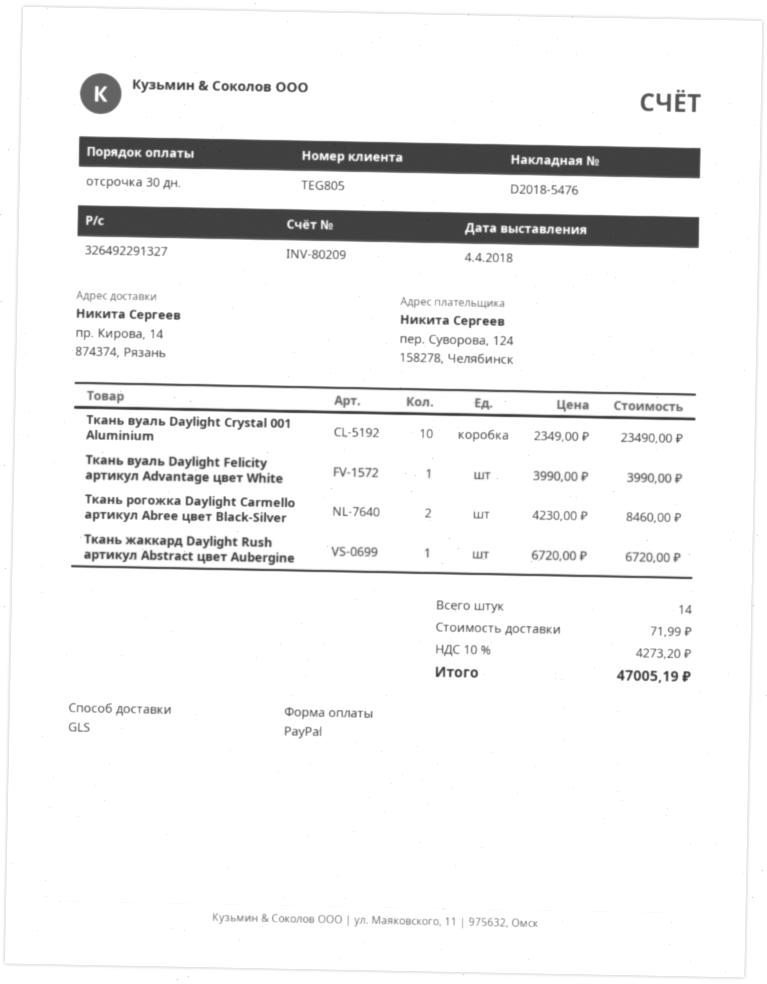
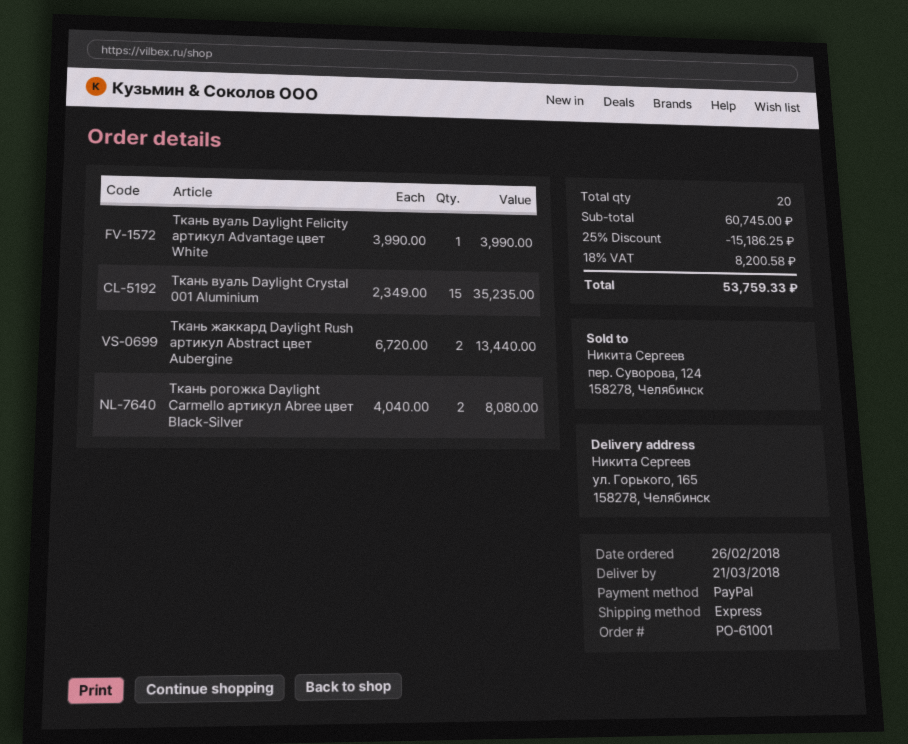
shipping method: GLS -> express
ship to: пр. Кирова, 14, 874374, Рязань -> ул. Горького, 165, 158278, Челябинск
Ткань вуаль Daylight Crystal 001 Aluminium: 10 x 2349.00 = 23490.00 -> 15 x 2349.00 = 35235.00
Ткань рогожка Daylight Carmello артикул Abree цвет Black-Silver: 2 x 4230.00 = 8460.00 -> 2 x 4040.00 = 8080.00
Ткань жаккард Daylight Rush артикул Abstract цвет Aubergine: 1 x 6720.00 = 6720.00 -> 2 x 6720.00 = 13440.00
total quantity: 14 -> 20
discount: none -> 25% = 15186.25
shipping: 71.99 -> none
tax: 10% = 4273.20 -> 18% = 8200.58
total: 47005.19 -> 53759.33

